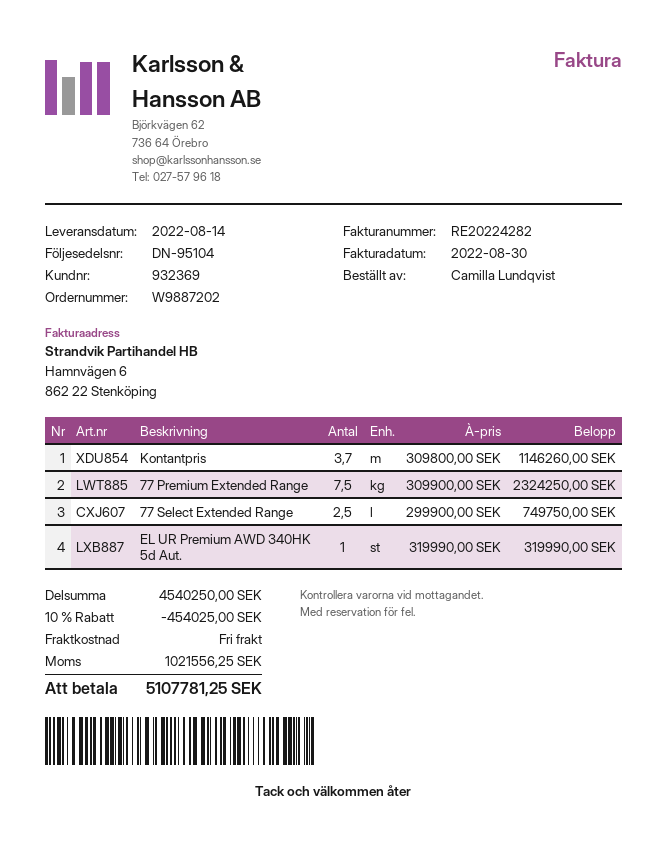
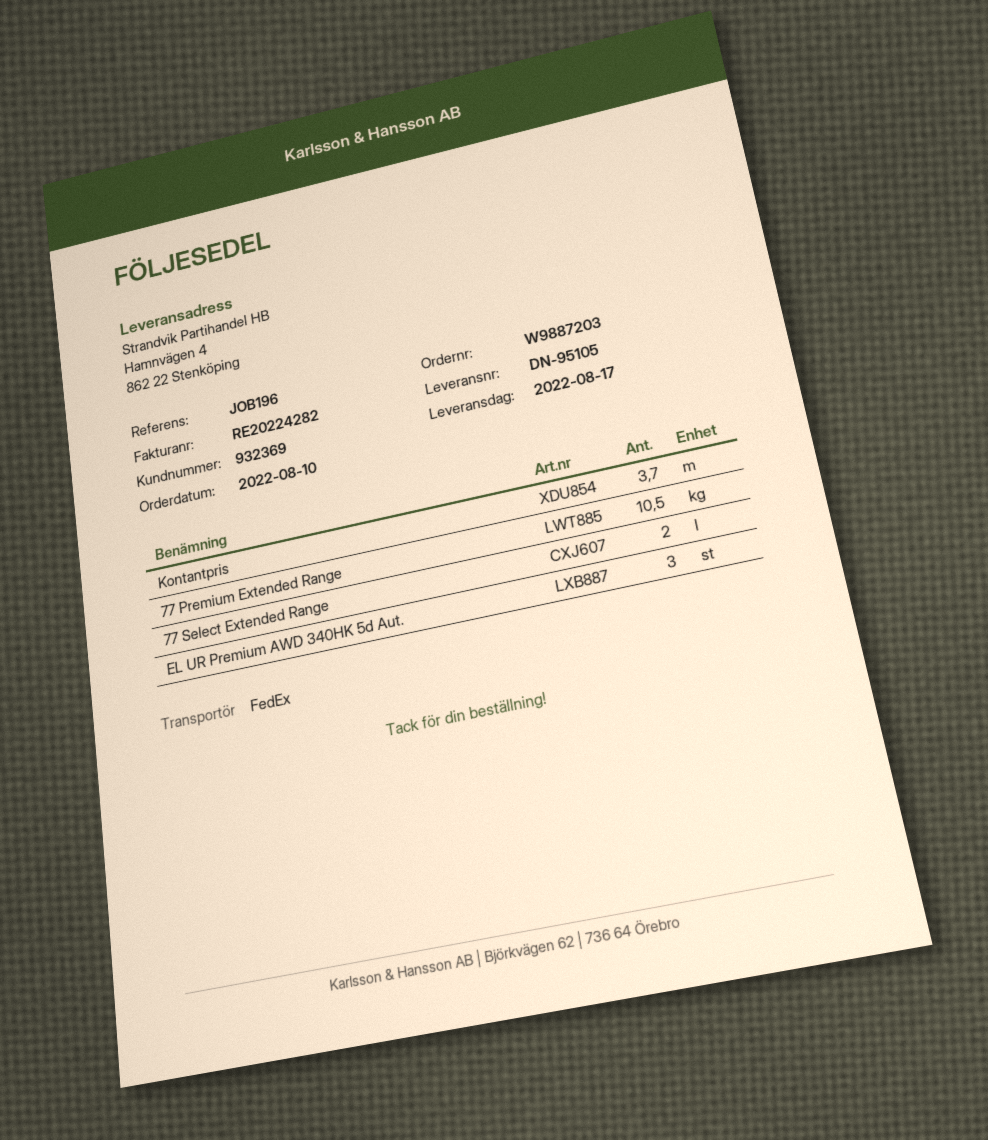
order number: W9887202 -> W9887203
delivery note number: DN-95104 -> DN-95105
delivery date: 2022-08-14 -> 2022-08-17
77 Premium Extended Range: 7.5 -> 10.5
77 Select Extended Range: 2.5 -> 2
EL UR Premium AWD 340HK 5d Aut.: 1 -> 3

